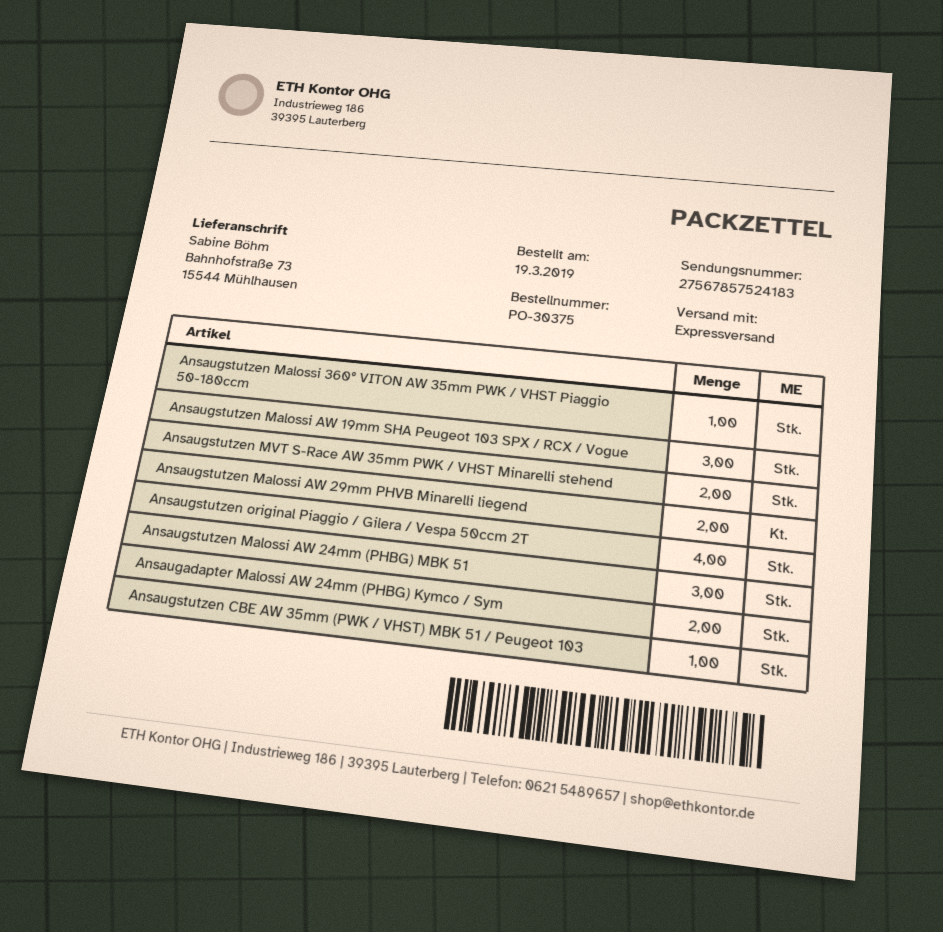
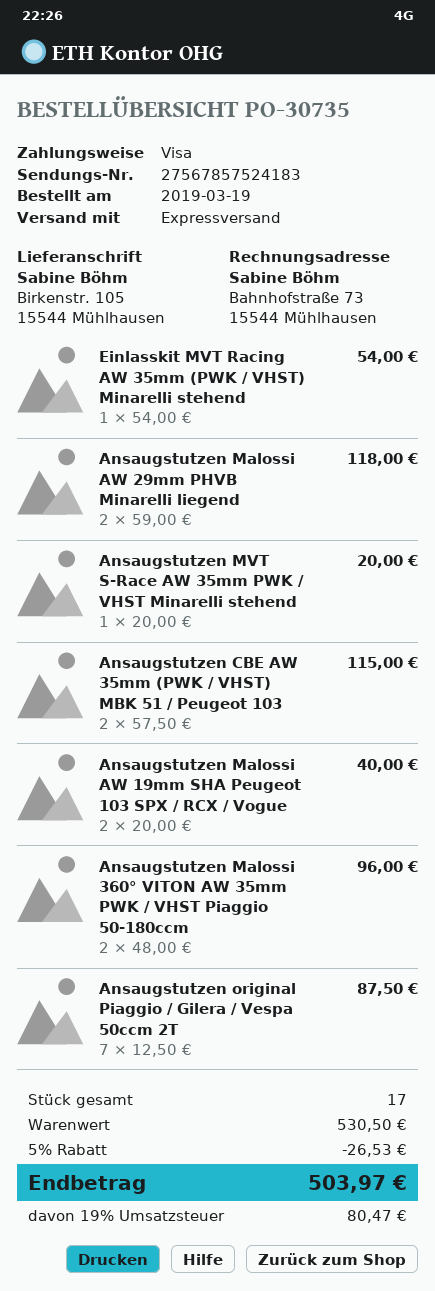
order number: PO-30375 -> PO-30735
ship to: Bahnhofstraße 73, 15544 Mühlhausen -> Birkenstr. 105, 15544 Mühlhausen
Ansaugstutzen Malossi 360° VITON AW 35mm PWK / VHST Piaggio 50-180ccm: 1 -> 2
Ansaugstutzen Malossi AW 19mm SHA Peugeot 103 SPX / RCX / Vogue: 3 -> 2
Ansaugstutzen MVT S-Race AW 35mm PWK / VHST Minarelli stehend: 2 -> 1
Ansaugstutzen original Piaggio / Gilera / Vespa 50ccm 2T: 4 -> 7
Ansaugstutzen Malossi AW 24mm (PHBG) MBK 51: 3 -> none
Ansaugadapter Malossi AW 24mm (PHBG) Kymco / Sym: 2 -> none
Ansaugstutzen CBE AW 35mm (PWK / VHST) MBK 51 / Peugeot 103: 1 -> 2
Einlasskit MVT Racing AW 35mm (PWK / VHST) Minarelli stehend: none -> 1

